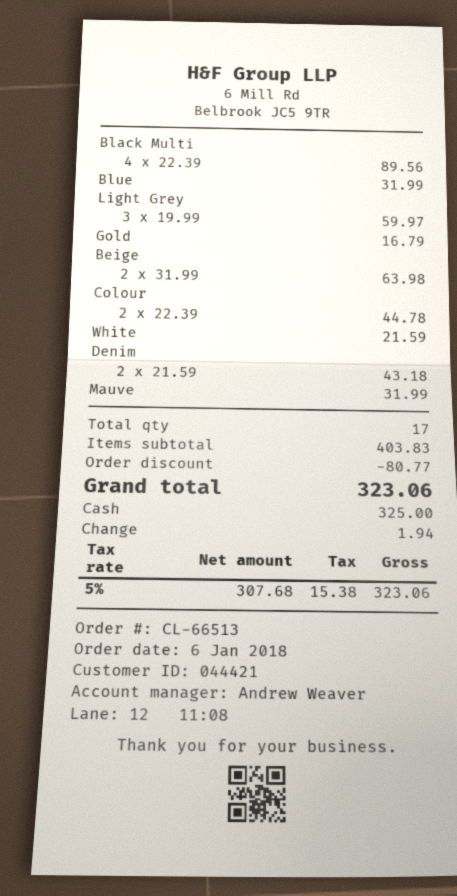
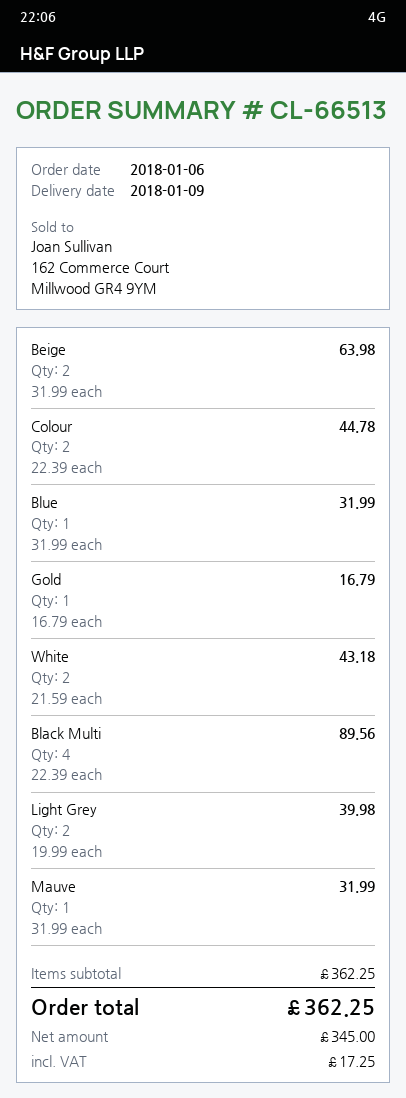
Light Grey: 3 x 19.99 = 59.97 -> 2 x 19.99 = 39.98
White: 1 x 21.59 = 21.59 -> 2 x 21.59 = 43.18
Denim: 2 x 21.59 = 43.18 -> none
subtotal: 403.83 -> 362.25
discount: 80.77 -> none
net: 307.68 -> 345.00
tax: 15.38 -> 17.25
total: 323.06 -> 362.25

